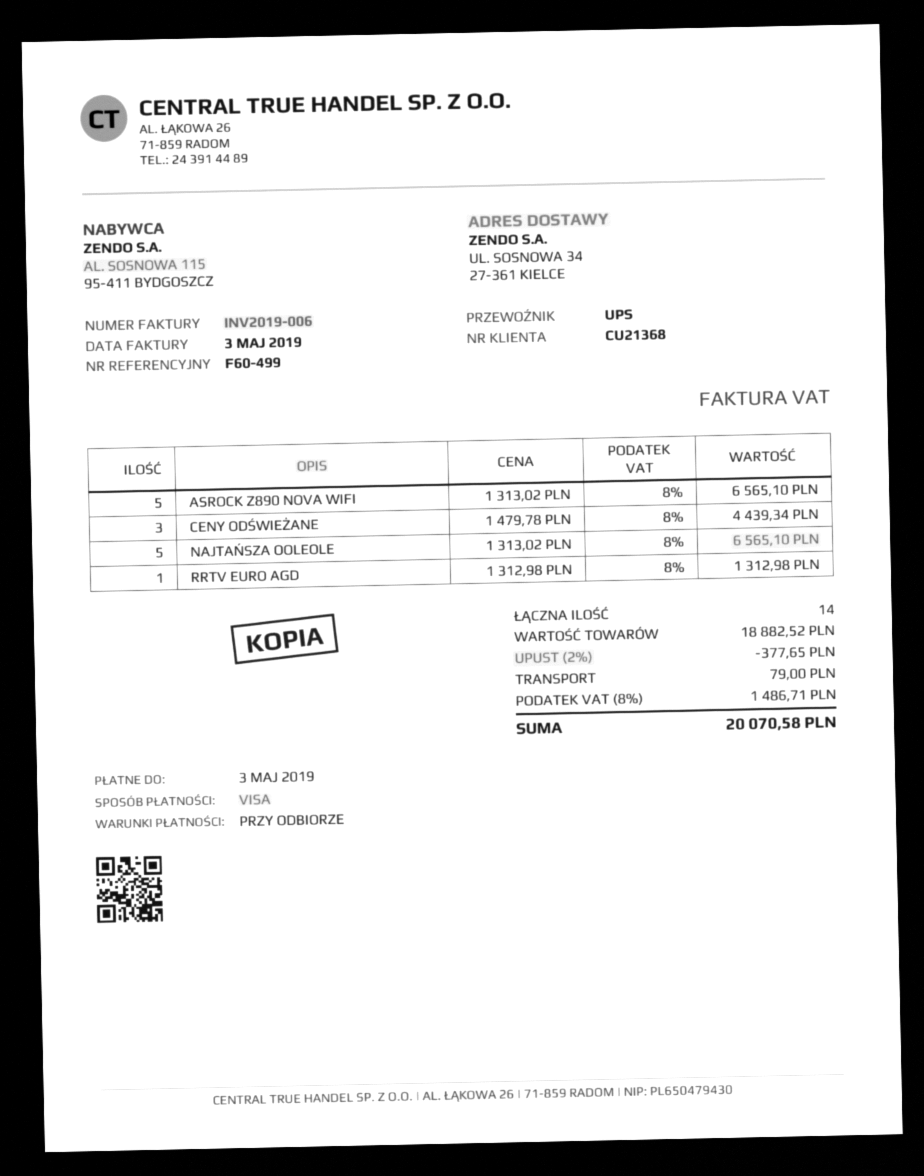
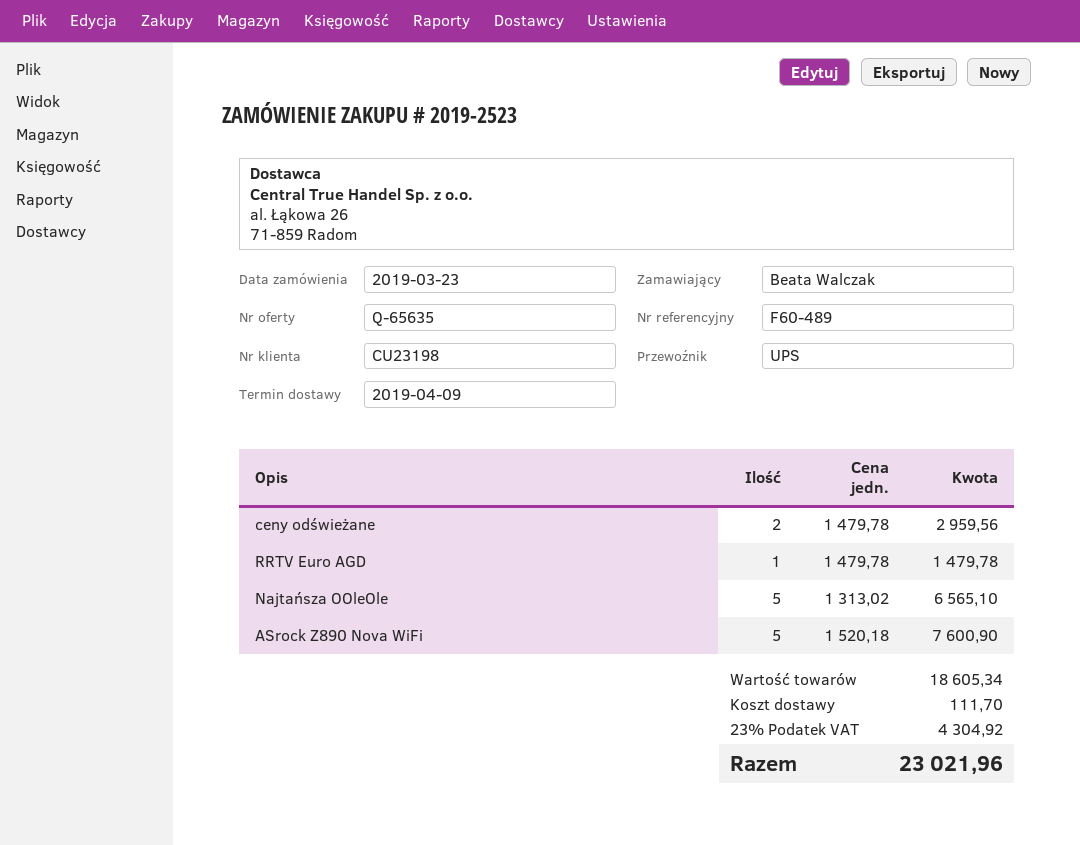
customer number: CU21368 -> CU23198
reference: F60-499 -> F60-489
ASROCK Z890 NOVA WIFI: 5 x 1313.02 = 6565.10 -> 5 x 1520.18 = 7600.90
CENY ODŚWIEŻANE: 3 x 1479.78 = 4439.34 -> 2 x 1479.78 = 2959.56
RRTV EURO AGD: 1 x 1312.98 = 1312.98 -> 1 x 1479.78 = 1479.78
subtotal: 18882.52 -> 18605.34
discount: 2% = 377.65 -> none
shipping: 79.00 -> 111.70
tax: 8% = 1486.71 -> 23% = 4304.92
total: 20070.58 -> 23021.96

